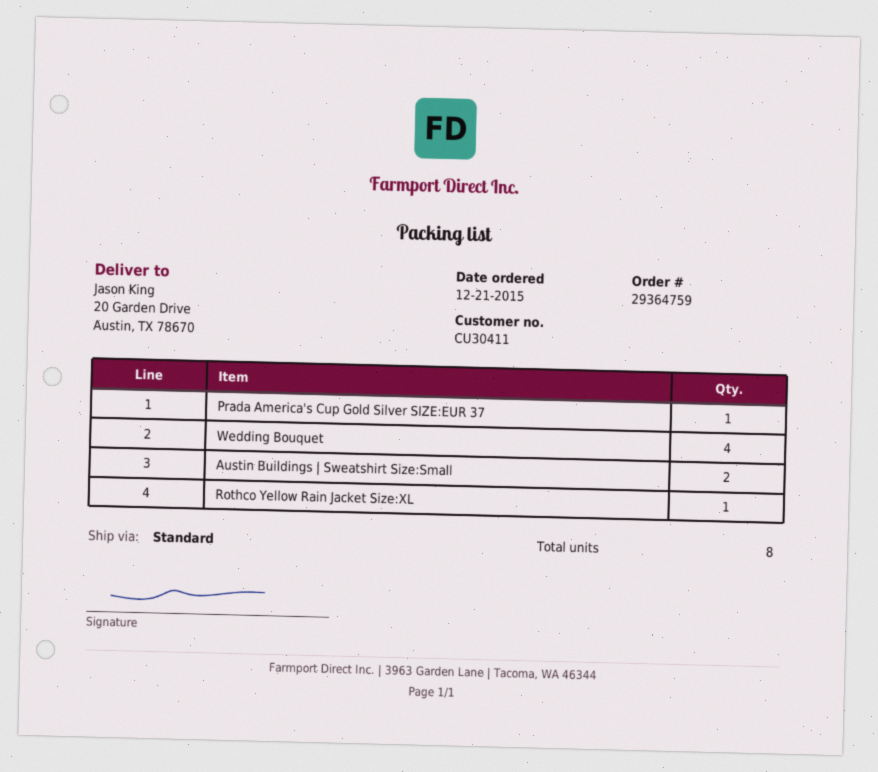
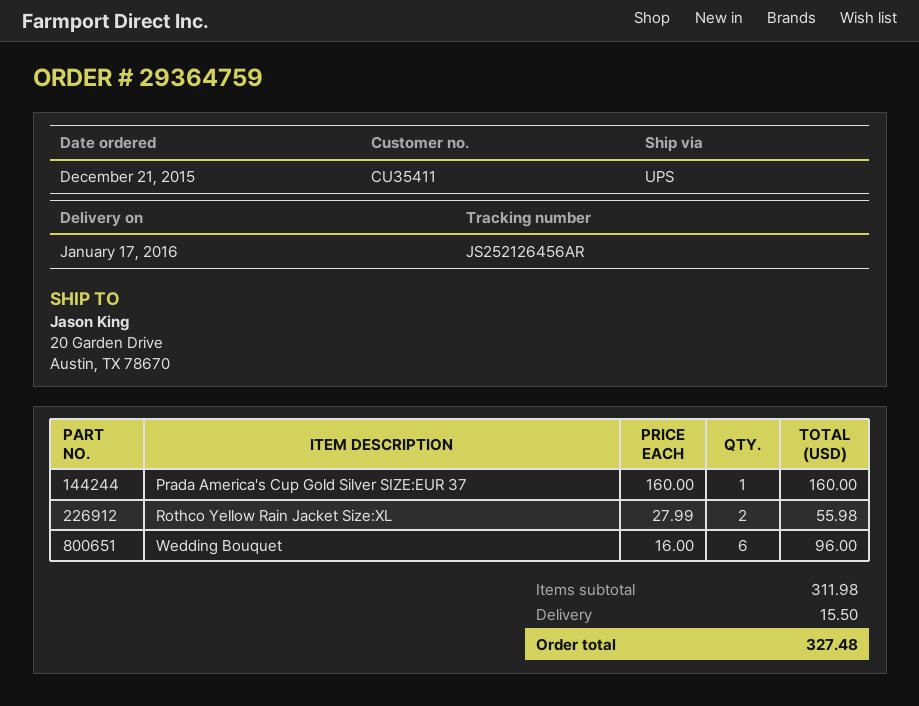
customer number: CU30411 -> CU35411
shipping method: standard -> UPS
Wedding Bouquet: 4 -> 6
Austin Buildings | Sweatshirt Size:Small: 2 -> none
Rothco Yellow Rain Jacket Size:XL: 1 -> 2

